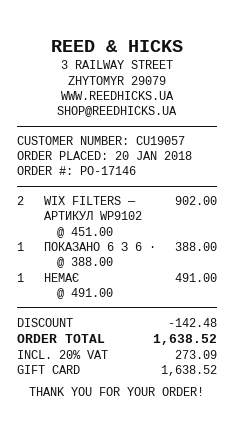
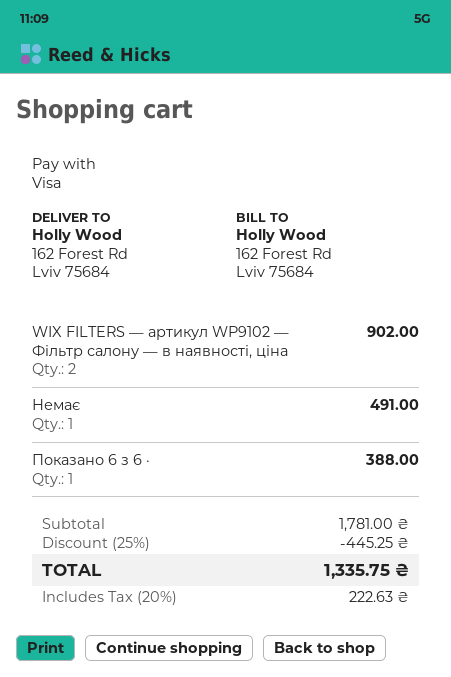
payment method: gift card -> Visa
discount: 142.48 -> 445.25
tax: 20% = 273.09 -> 20% = 222.63
total: 1638.52 -> 1335.75

